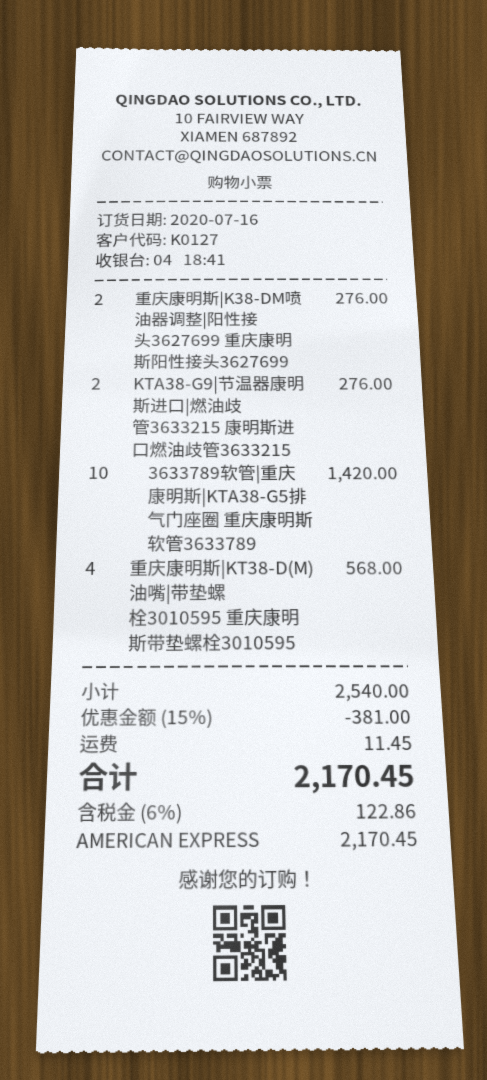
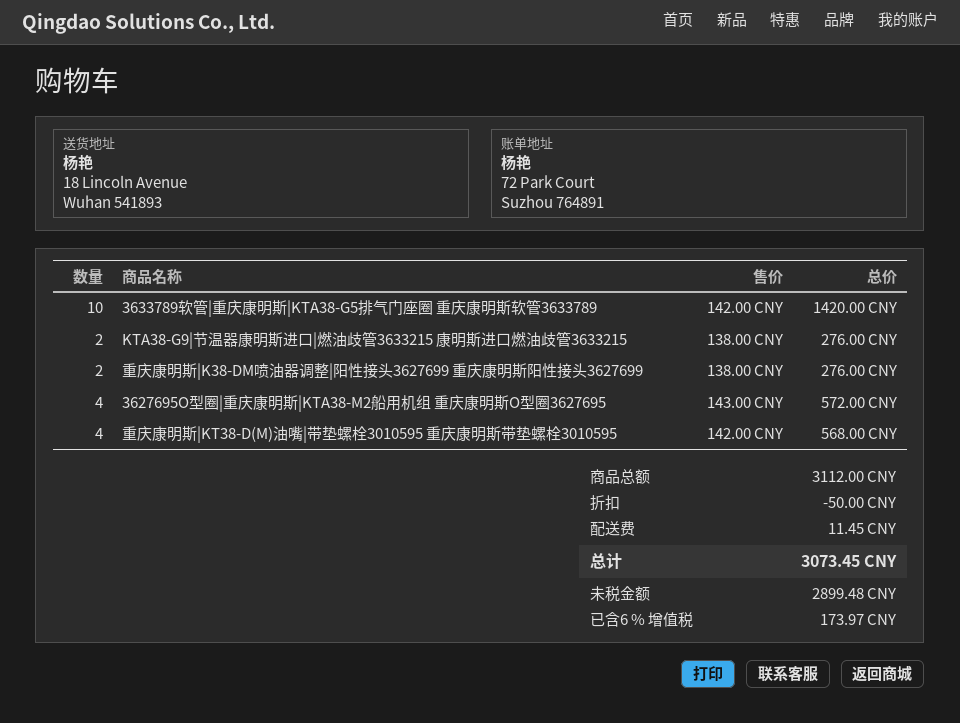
3627695O型圈|重庆康明斯|KTA38-M2船用机组 重庆康明斯O型圈3627695: none -> 4 for 572.00
subtotal: 2540.00 -> 3112.00
discount: 381.00 -> 50.00
tax: 6% = 122.86 -> 6% = 173.97
total: 2170.45 -> 3073.45

